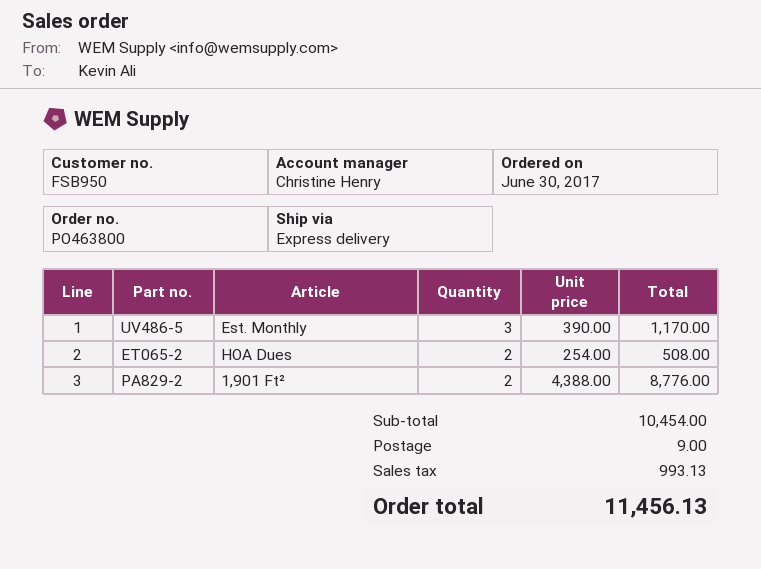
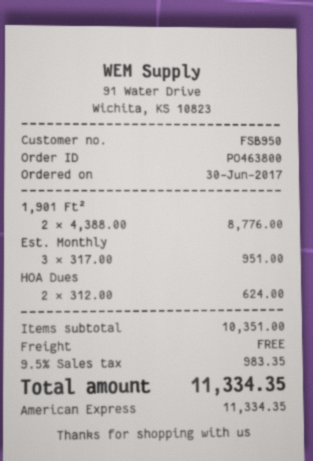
Est. Monthly: 3 x 390.00 = 1170.00 -> 3 x 317.00 = 951.00
HOA Dues: 2 x 254.00 = 508.00 -> 2 x 312.00 = 624.00
subtotal: 10454.00 -> 10351.00
shipping: 9.00 -> 0.00
tax: 993.13 -> 983.35
total: 11456.13 -> 11334.35

